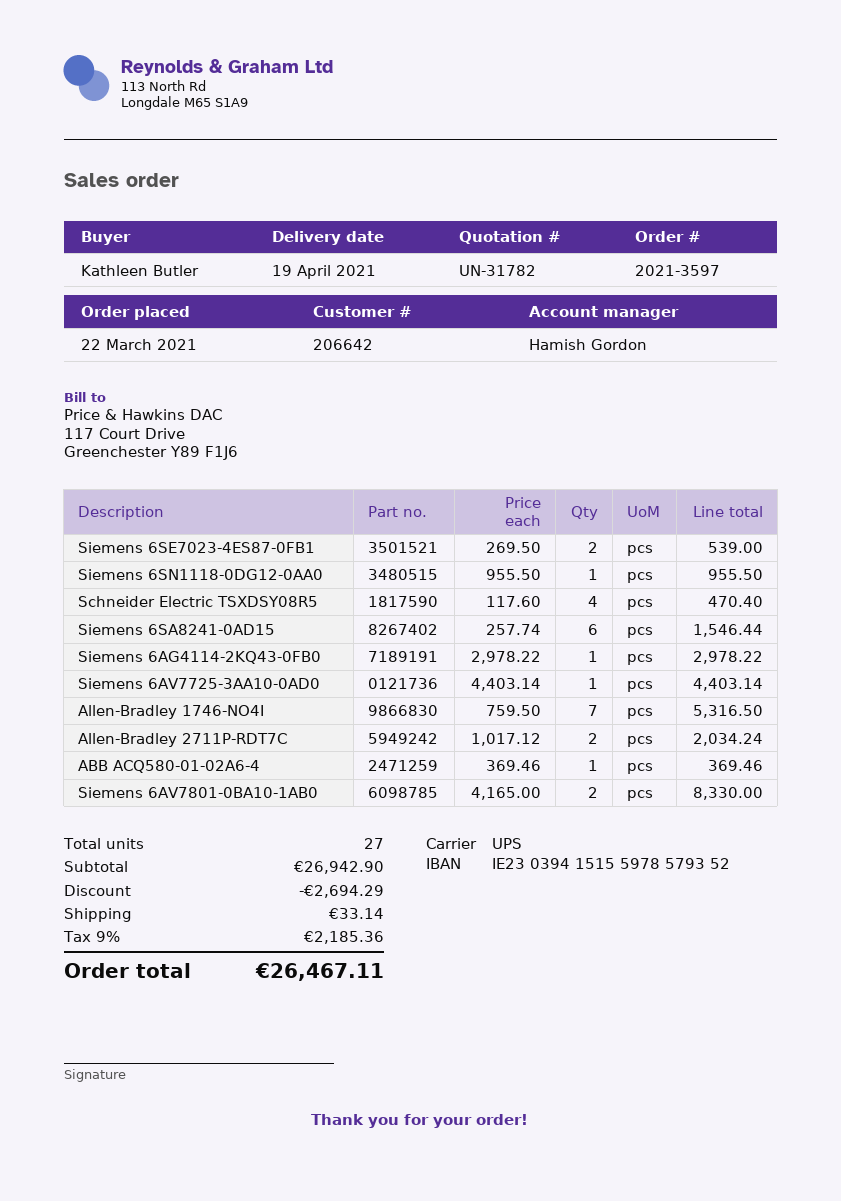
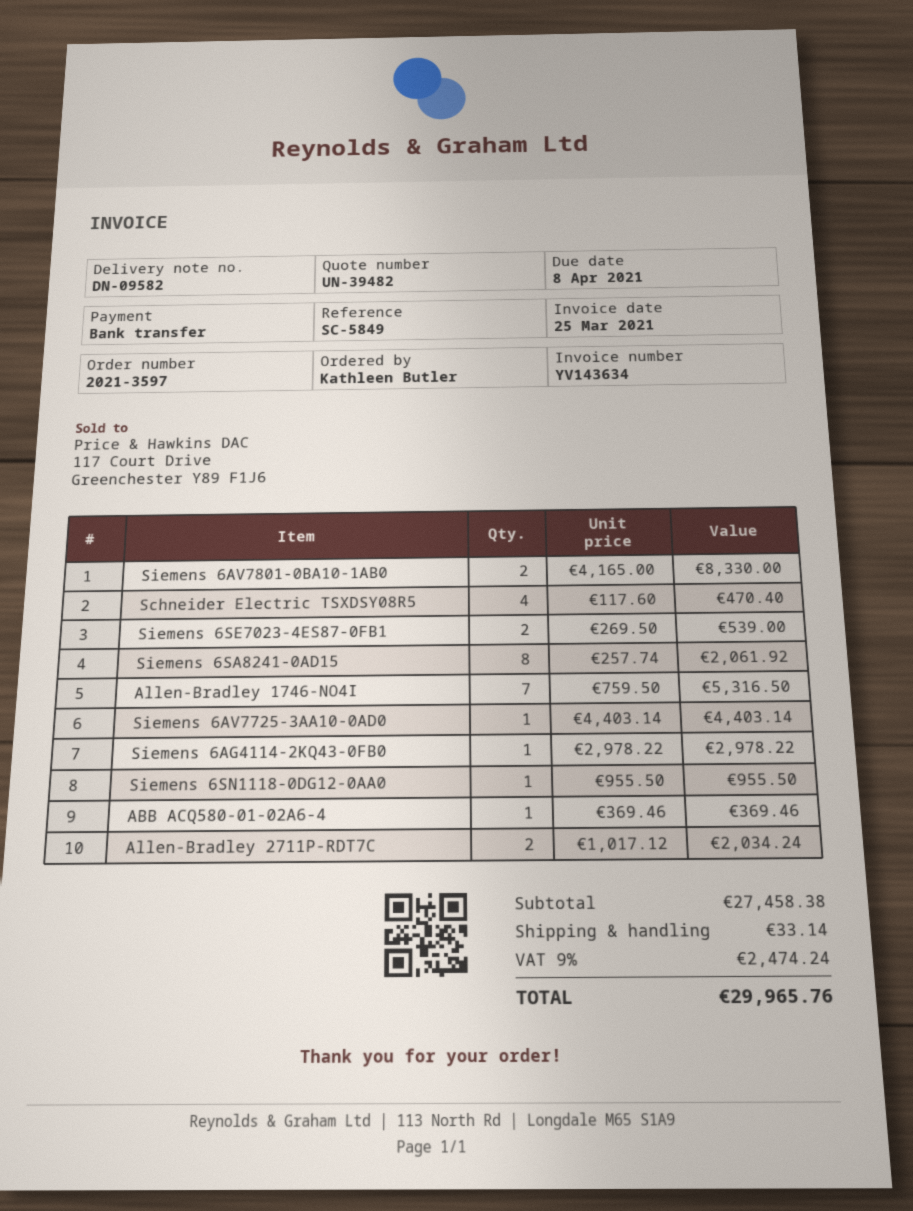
quote number: UN-31782 -> UN-39482
Siemens 6SA8241-0AD15: 6 x 257.74 = 1546.44 -> 8 x 257.74 = 2061.92
subtotal: 26942.90 -> 27458.38
discount: 2694.29 -> none
tax: 9% = 2185.36 -> 9% = 2474.24
total: 26467.11 -> 29965.76

